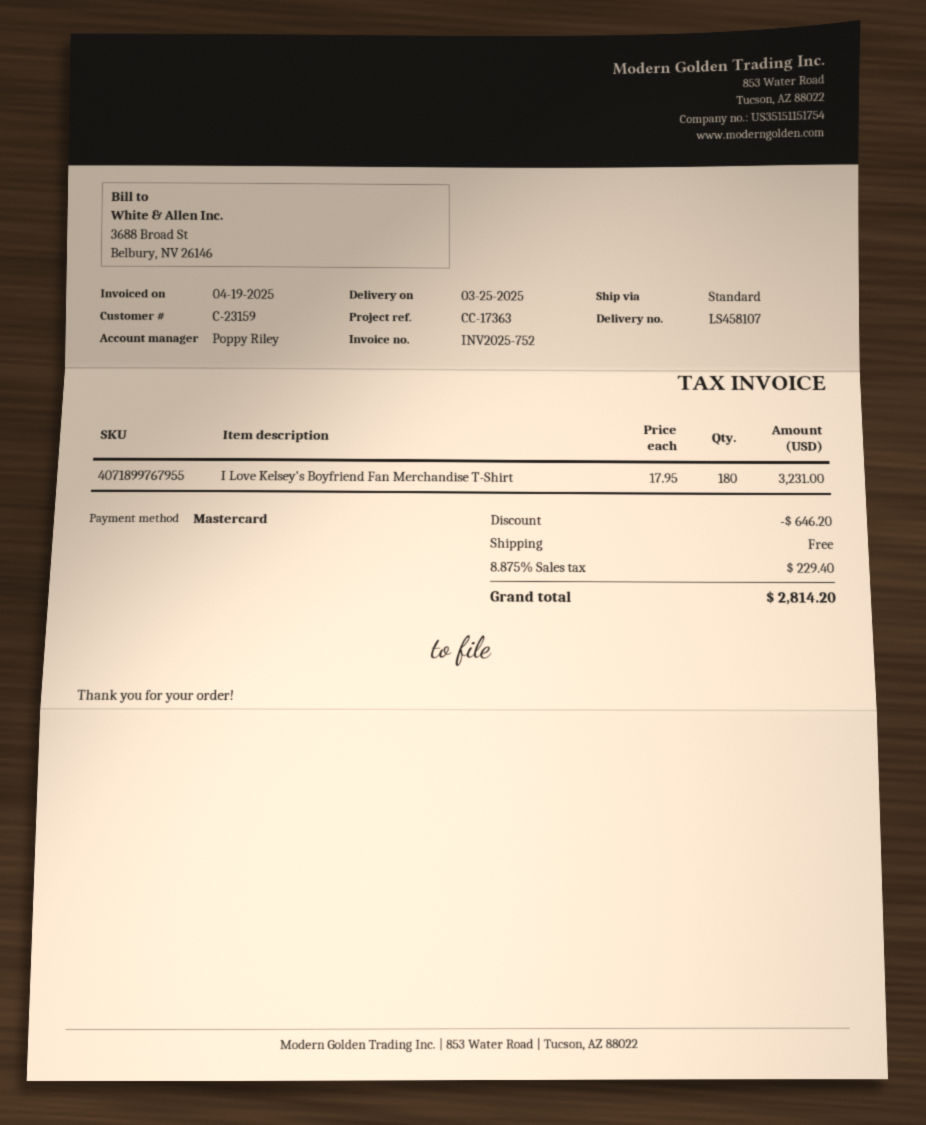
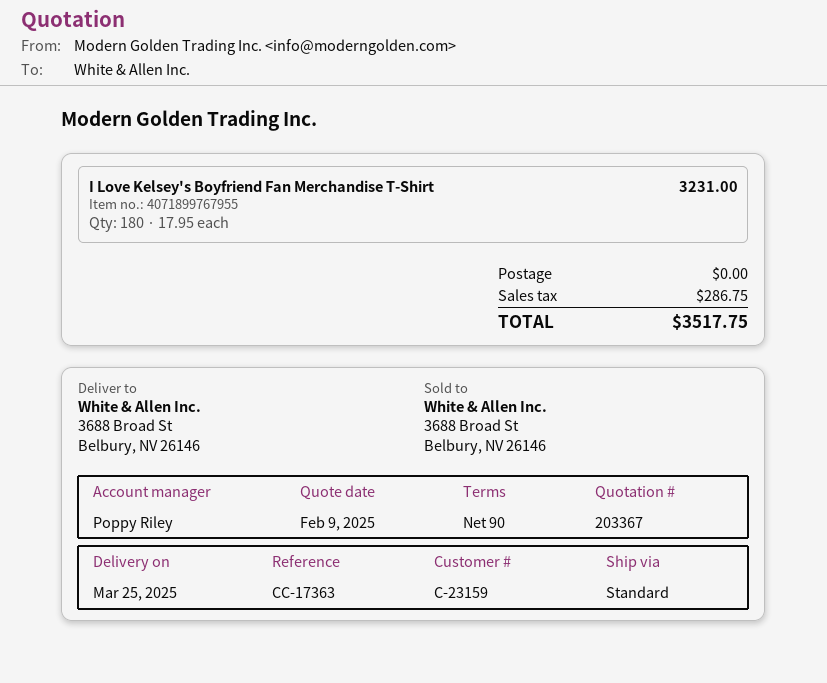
discount: 646.20 -> none
tax: 229.40 -> 286.75
total: 2814.20 -> 3517.75

